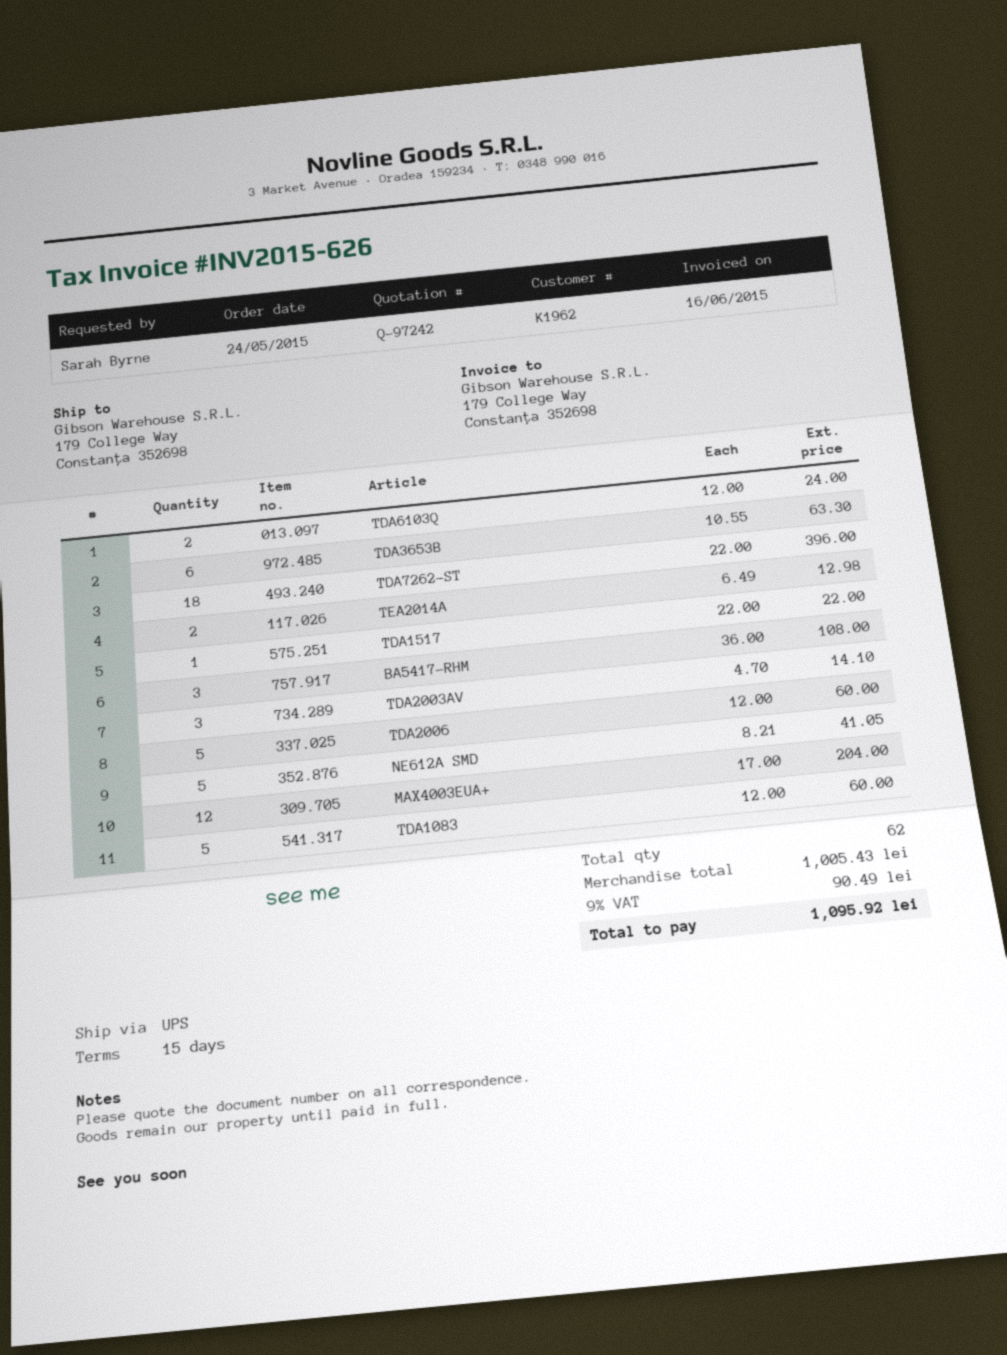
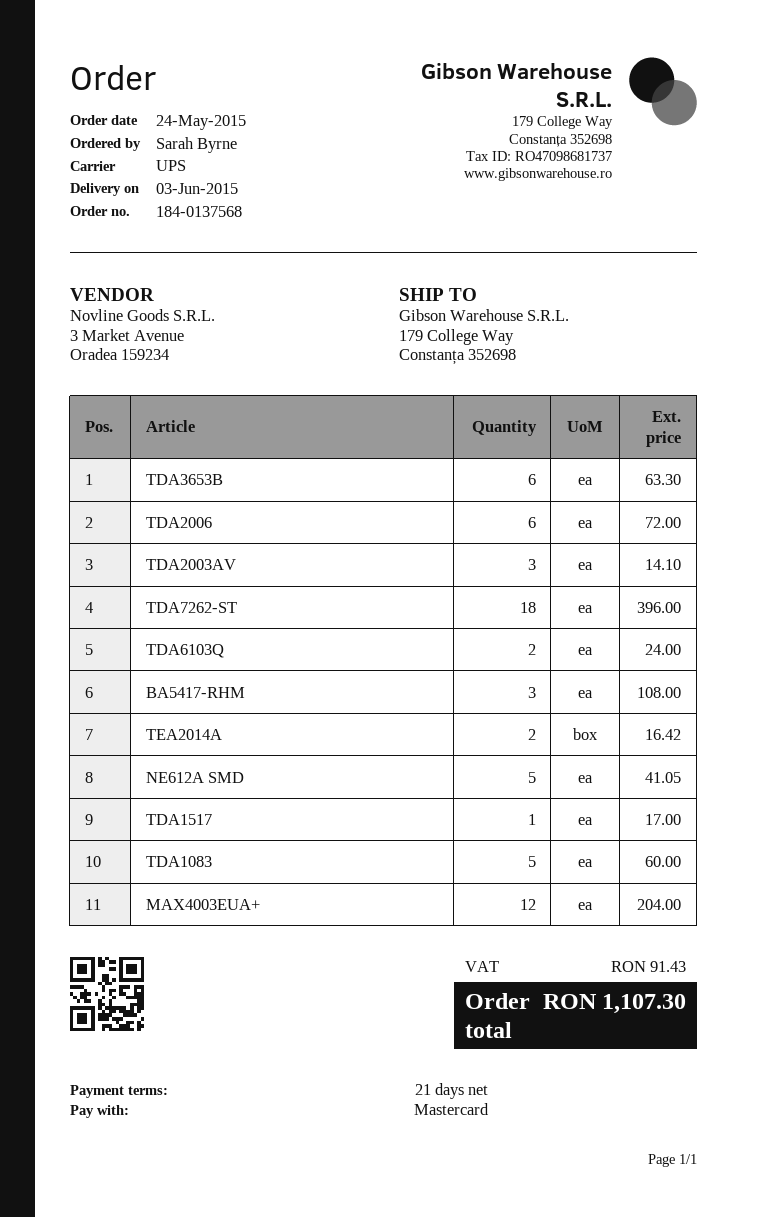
payment terms: 15 days -> 21 days
TEA2014A: 2 for 12.98 -> 2 for 16.42
TDA1517: 1 for 22.00 -> 1 for 17.00
TDA2006: 5 for 60.00 -> 6 for 72.00
tax: 90.49 -> 91.43
total: 1095.92 -> 1107.30

